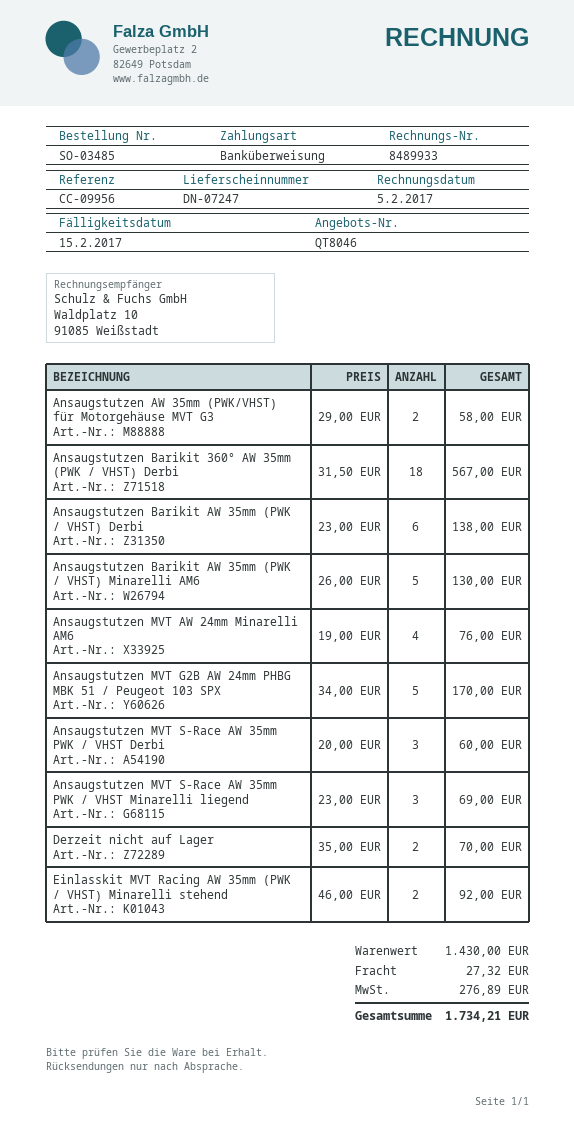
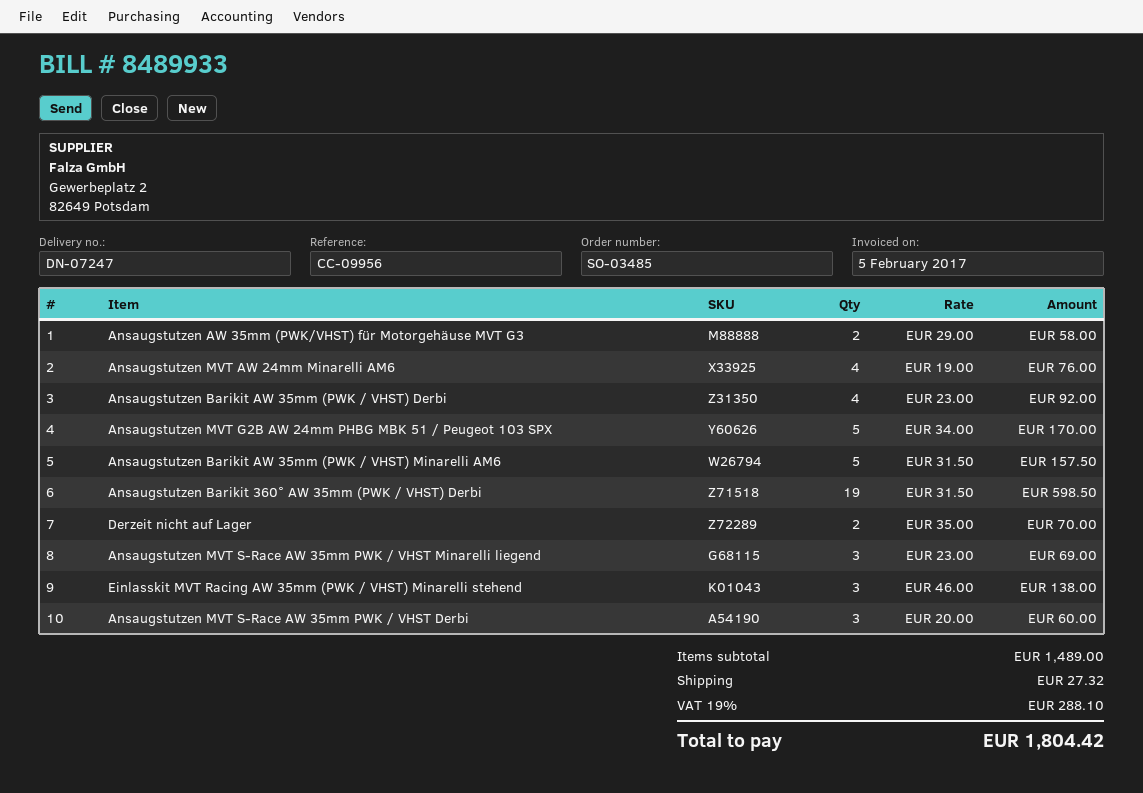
Ansaugstutzen Barikit 360° AW 35mm (PWK / VHST) Derbi: 18 x 31.50 = 567.00 -> 19 x 31.50 = 598.50
Ansaugstutzen Barikit AW 35mm (PWK / VHST) Derbi: 6 x 23.00 = 138.00 -> 4 x 23.00 = 92.00
Ansaugstutzen Barikit AW 35mm (PWK / VHST) Minarelli AM6: 5 x 26.00 = 130.00 -> 5 x 31.50 = 157.50
Einlasskit MVT Racing AW 35mm (PWK / VHST) Minarelli stehend: 2 x 46.00 = 92.00 -> 3 x 46.00 = 138.00
subtotal: 1430.00 -> 1489.00
tax: 276.89 -> 288.10
total: 1734.21 -> 1804.42

